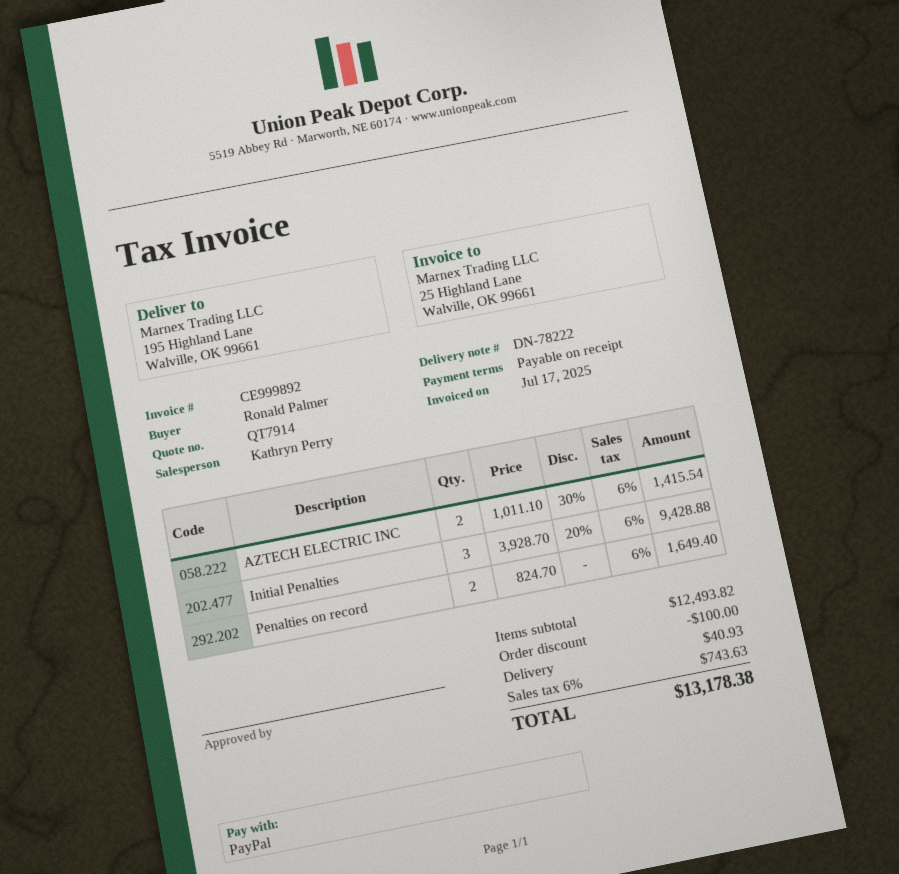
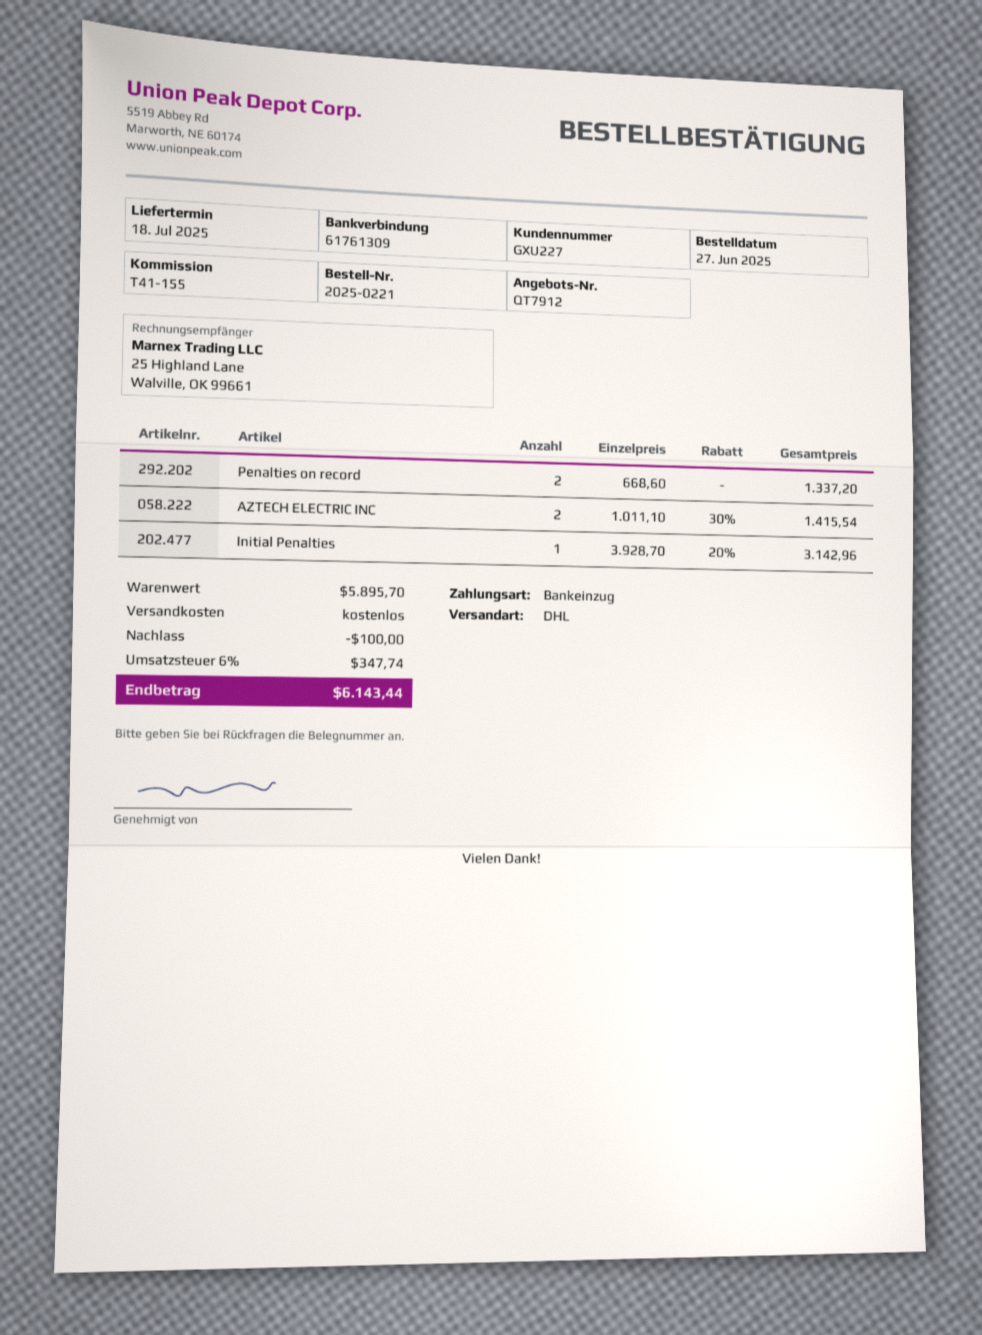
quote number: QT7914 -> QT7912
payment method: PayPal -> direct debit
Initial Penalties: 3 x 3928.70 - 20% = 9428.88 -> 1 x 3928.70 - 20% = 3142.96
Penalties on record: 2 x 824.70 = 1649.40 -> 2 x 668.60 = 1337.20
subtotal: 12493.82 -> 5895.70
shipping: 40.93 -> 0.00
tax: 6% = 743.63 -> 6% = 347.74
total: 13178.38 -> 6143.44

